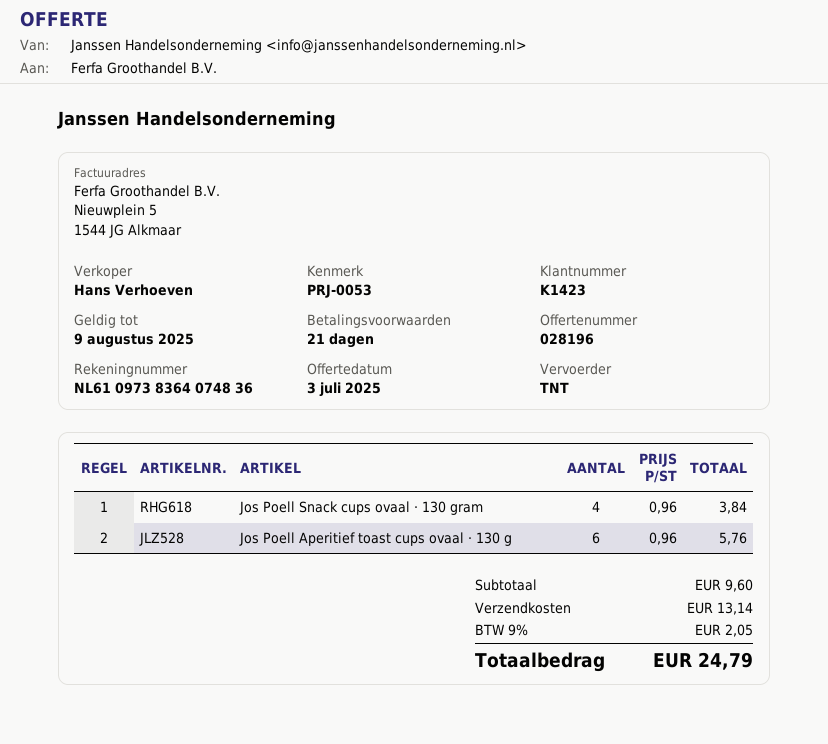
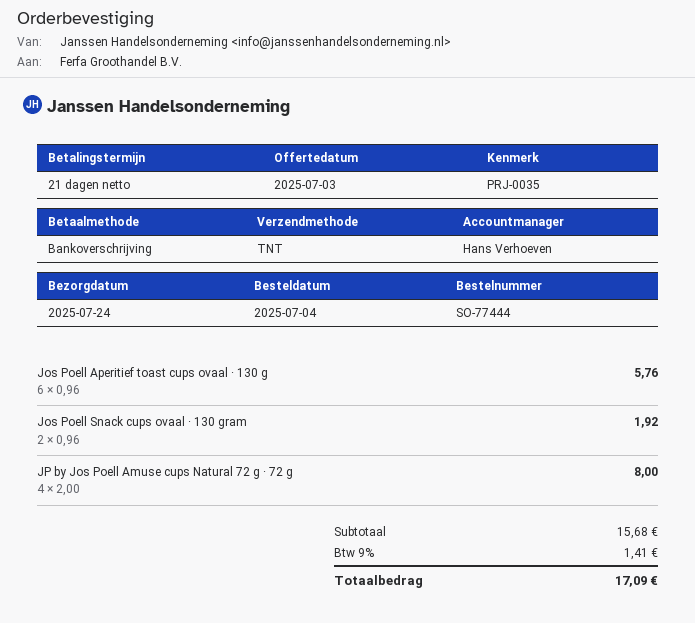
reference: PRJ-0053 -> PRJ-0035
Jos Poell Snack cups ovaal · 130 gram: 4 x 0.96 = 3.84 -> 2 x 0.96 = 1.92
JP by Jos Poell Amuse cups Natural 72 g · 72 g: none -> 4 x 2.00 = 8.00
subtotal: 9.60 -> 15.68
shipping: 13.14 -> none
tax: 9% = 2.05 -> 9% = 1.41
total: 24.79 -> 17.09

